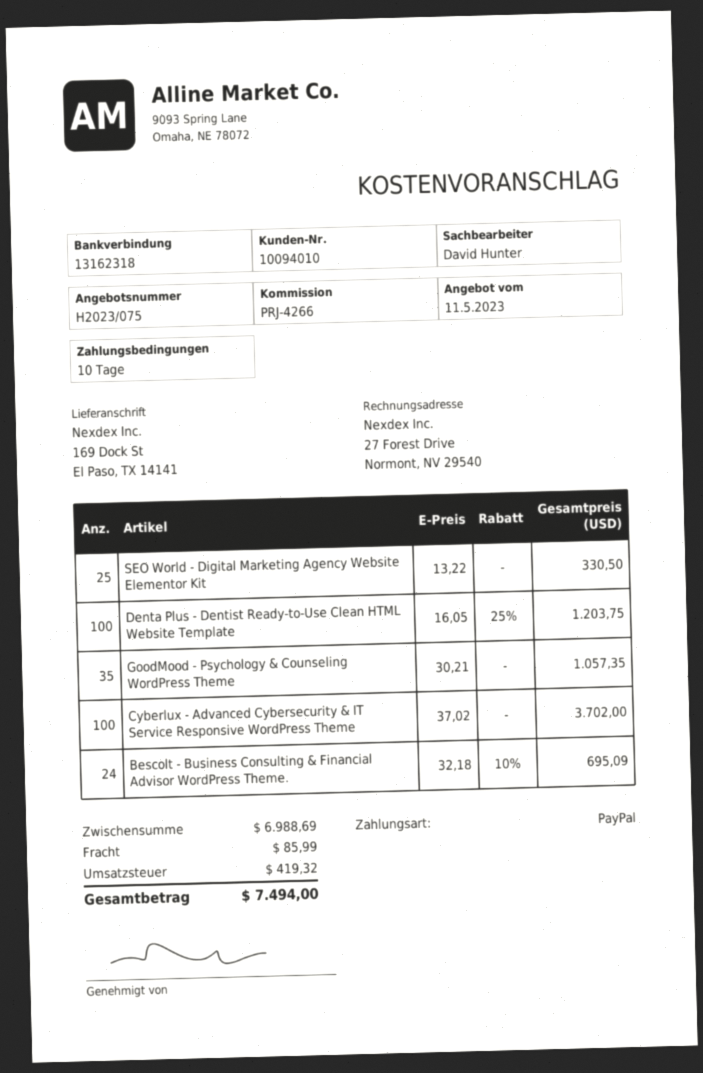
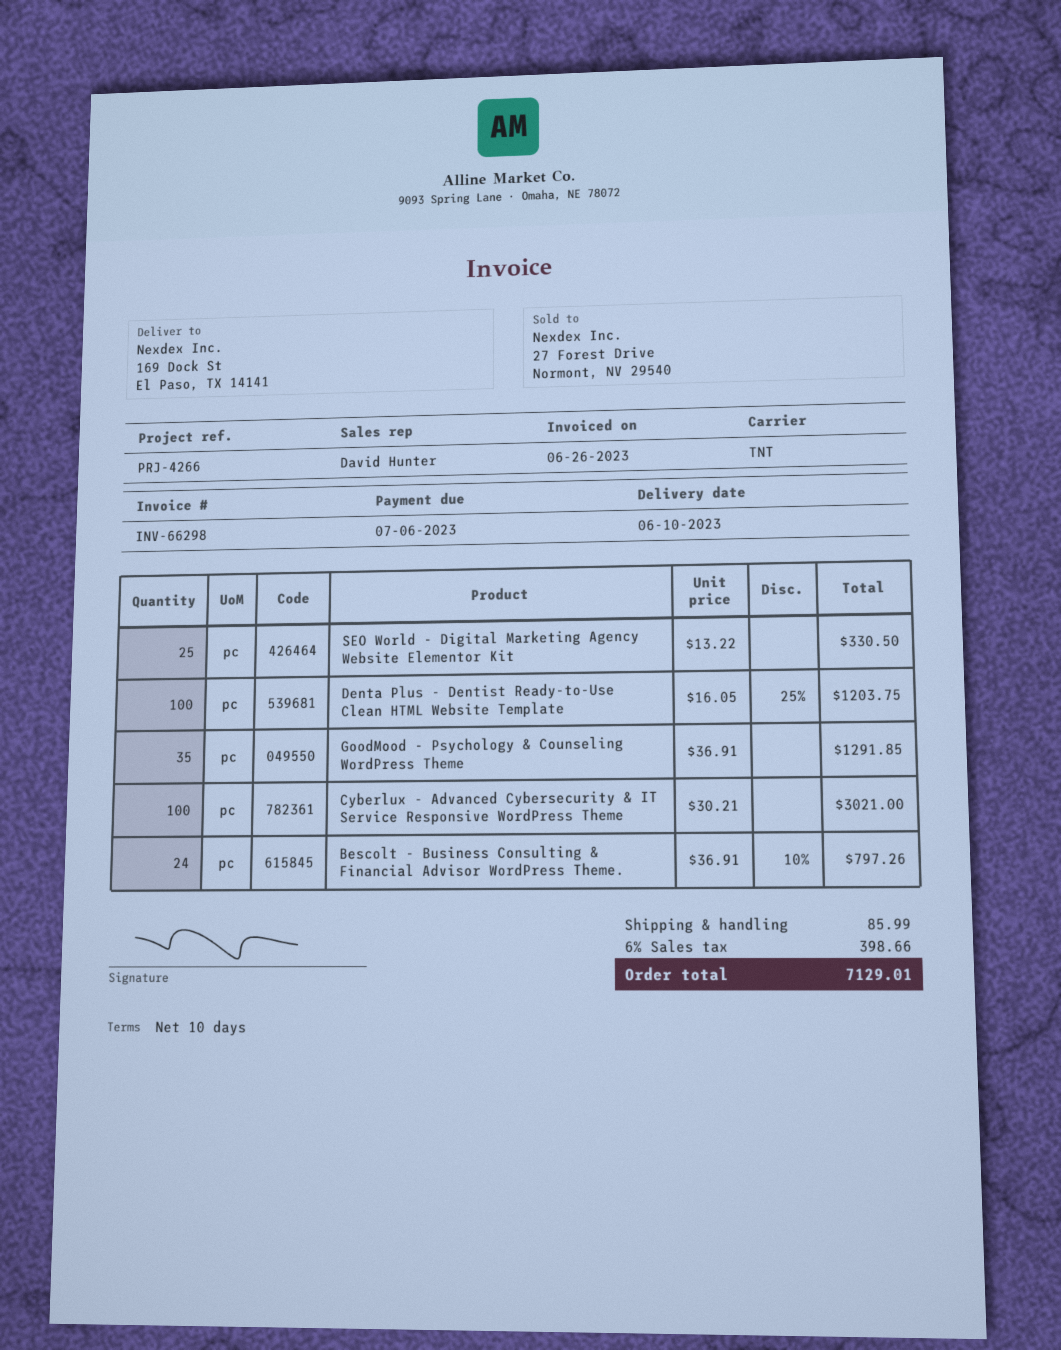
GoodMood - Psychology & Counseling WordPress Theme: 35 x 30.21 = 1057.35 -> 35 x 36.91 = 1291.85
Cyberlux - Advanced Cybersecurity & IT Service Responsive WordPress Theme: 100 x 37.02 = 3702.00 -> 100 x 30.21 = 3021.00
Bescolt - Business Consulting & Financial Advisor WordPress Theme.: 24 x 32.18 - 10% = 695.09 -> 24 x 36.91 - 10% = 797.26
tax: 419.32 -> 398.66
total: 7494.00 -> 7129.01

